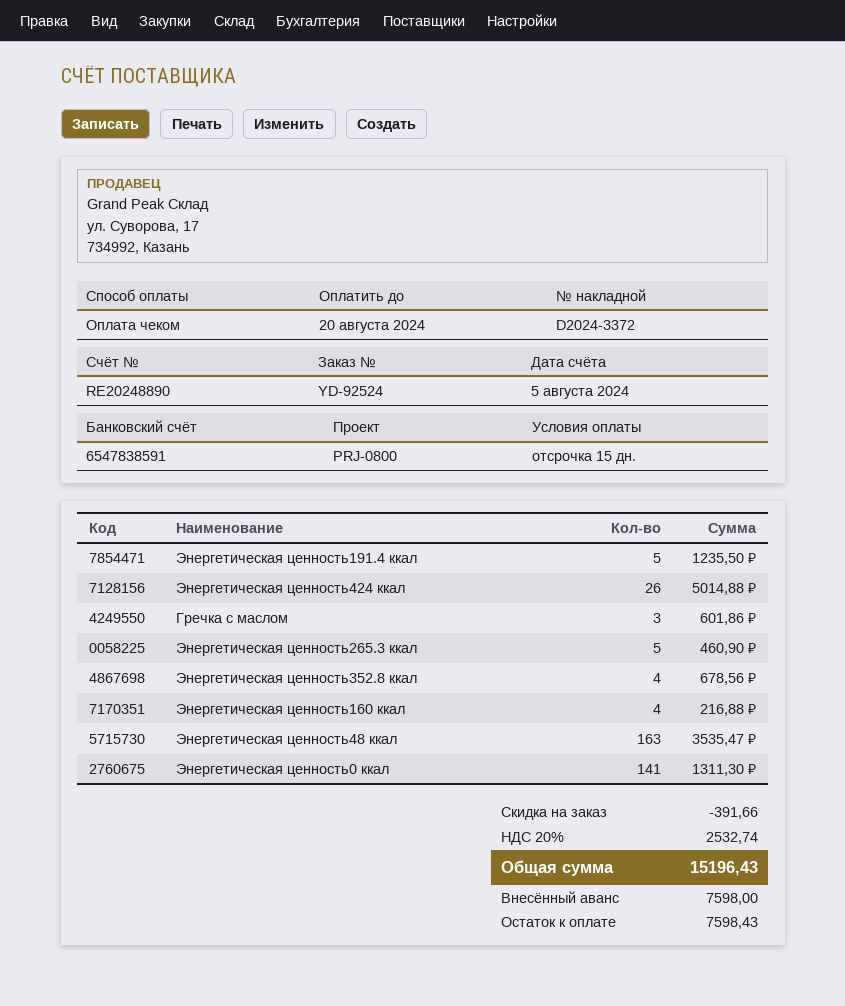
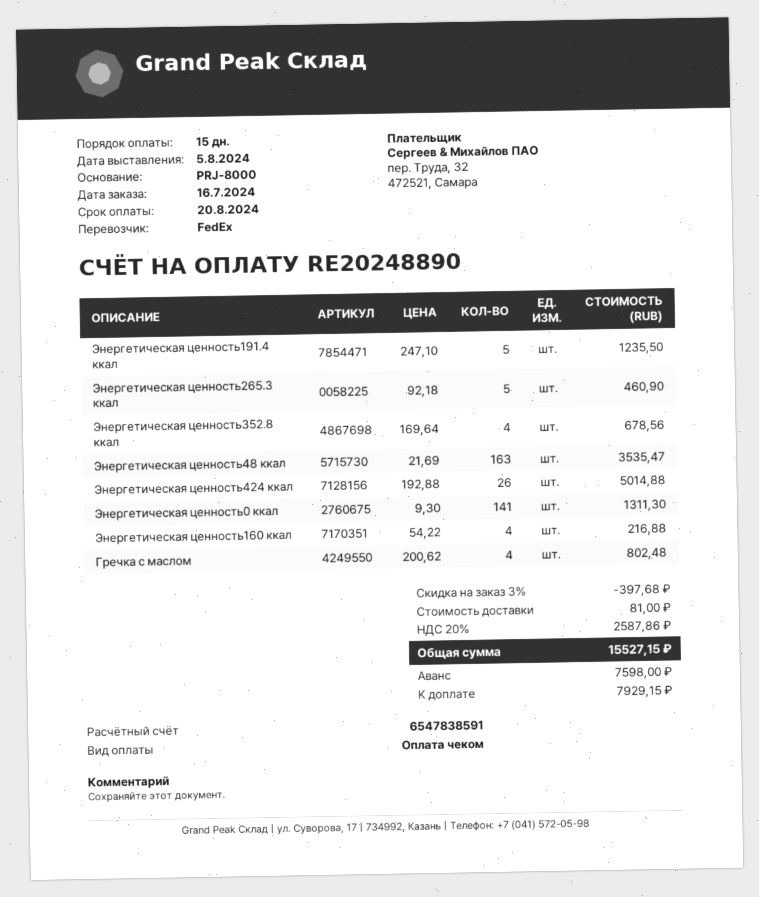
reference: PRJ-0800 -> PRJ-8000
Гречка с маслом: 3 for 601.86 -> 4 for 802.48
discount: 391.66 -> 397.68
shipping: none -> 81.00
tax: 20% = 2532.74 -> 20% = 2587.86
total: 15196.43 -> 15527.15
balance: 7598.43 -> 7929.15

